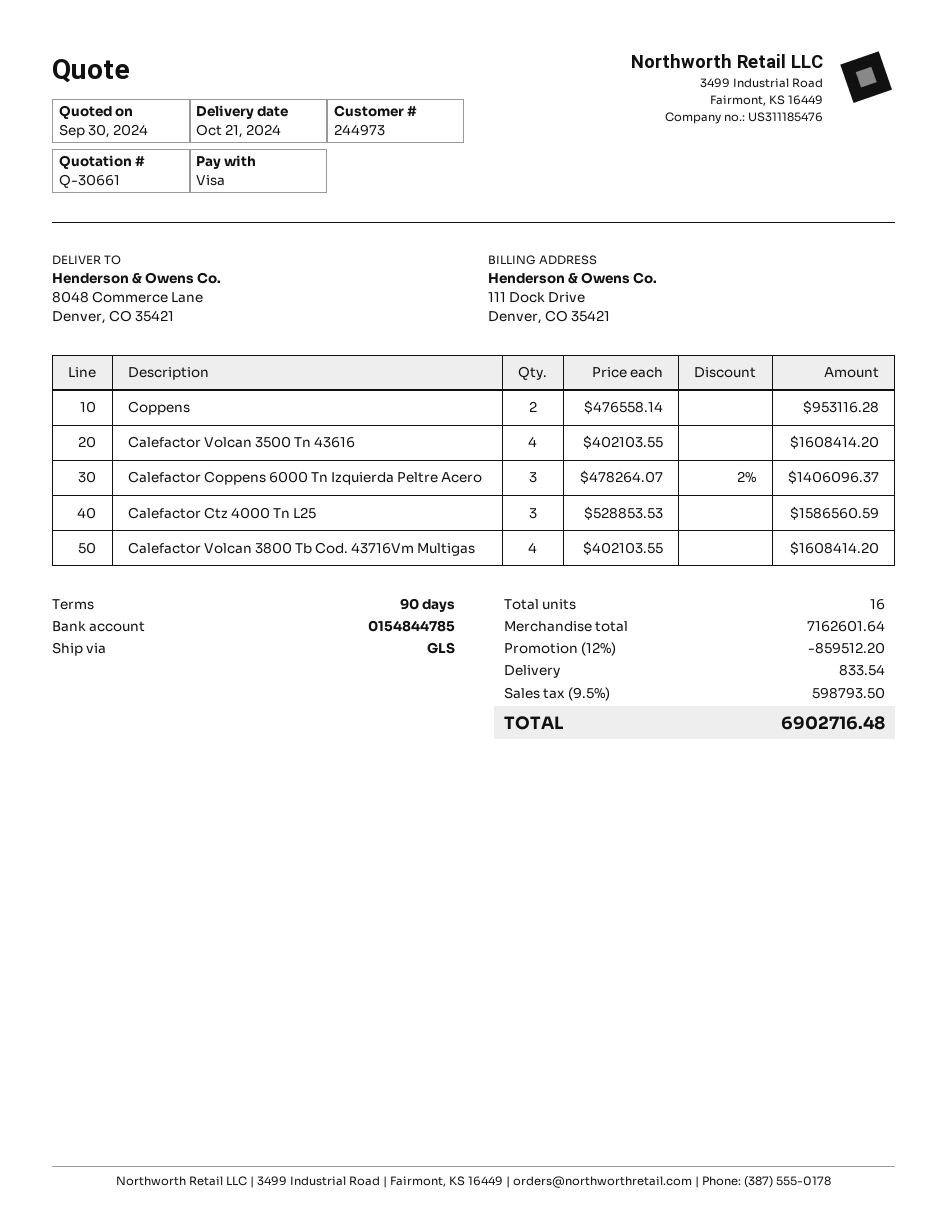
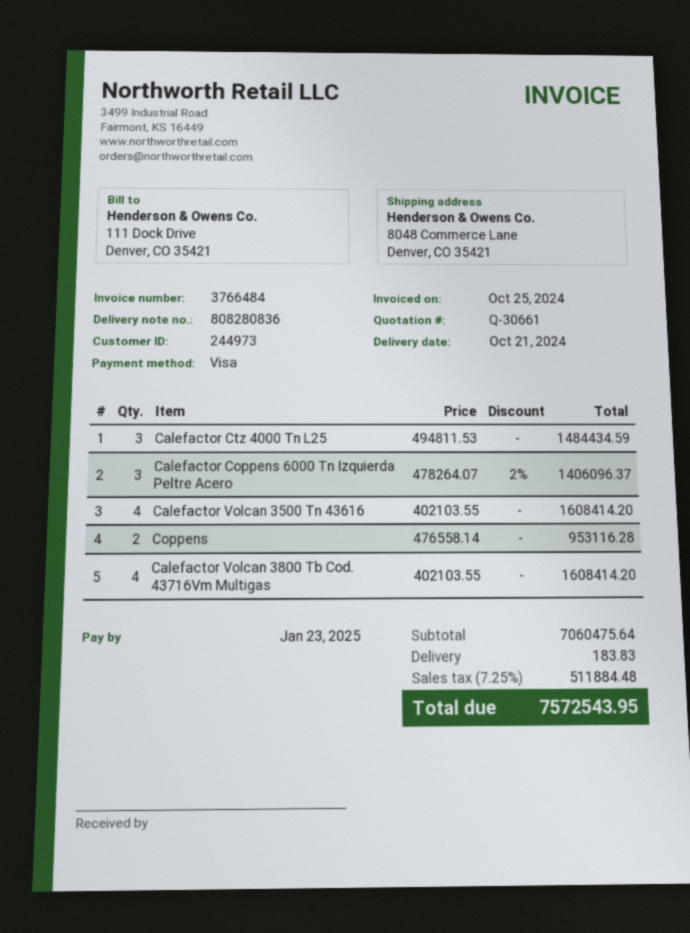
Calefactor Ctz 4000 Tn L25: 3 x 528853.53 = 1586560.59 -> 3 x 494811.53 = 1484434.59
subtotal: 7162601.64 -> 7060475.64
discount: 12% = 859512.20 -> none
shipping: 833.54 -> 183.83
tax: 9.5% = 598793.50 -> 7.25% = 511884.48
total: 6902716.48 -> 7572543.95

